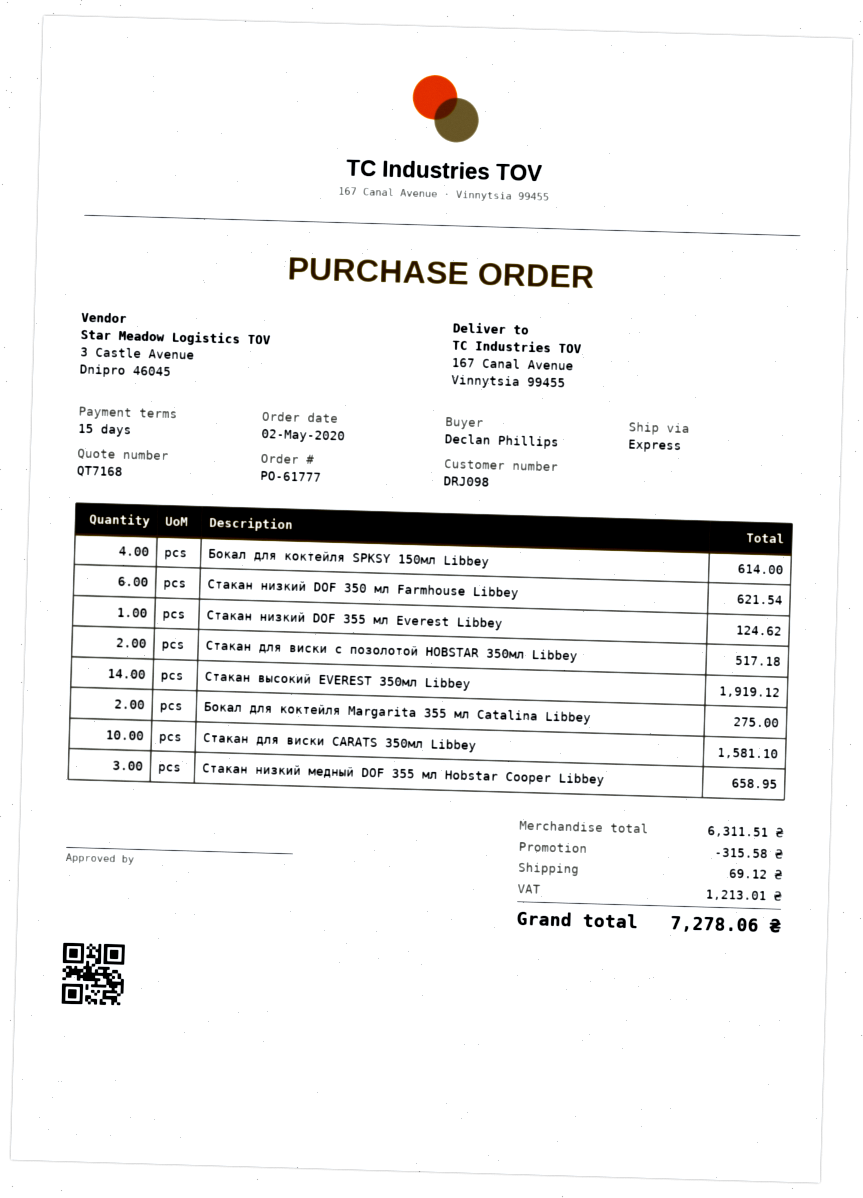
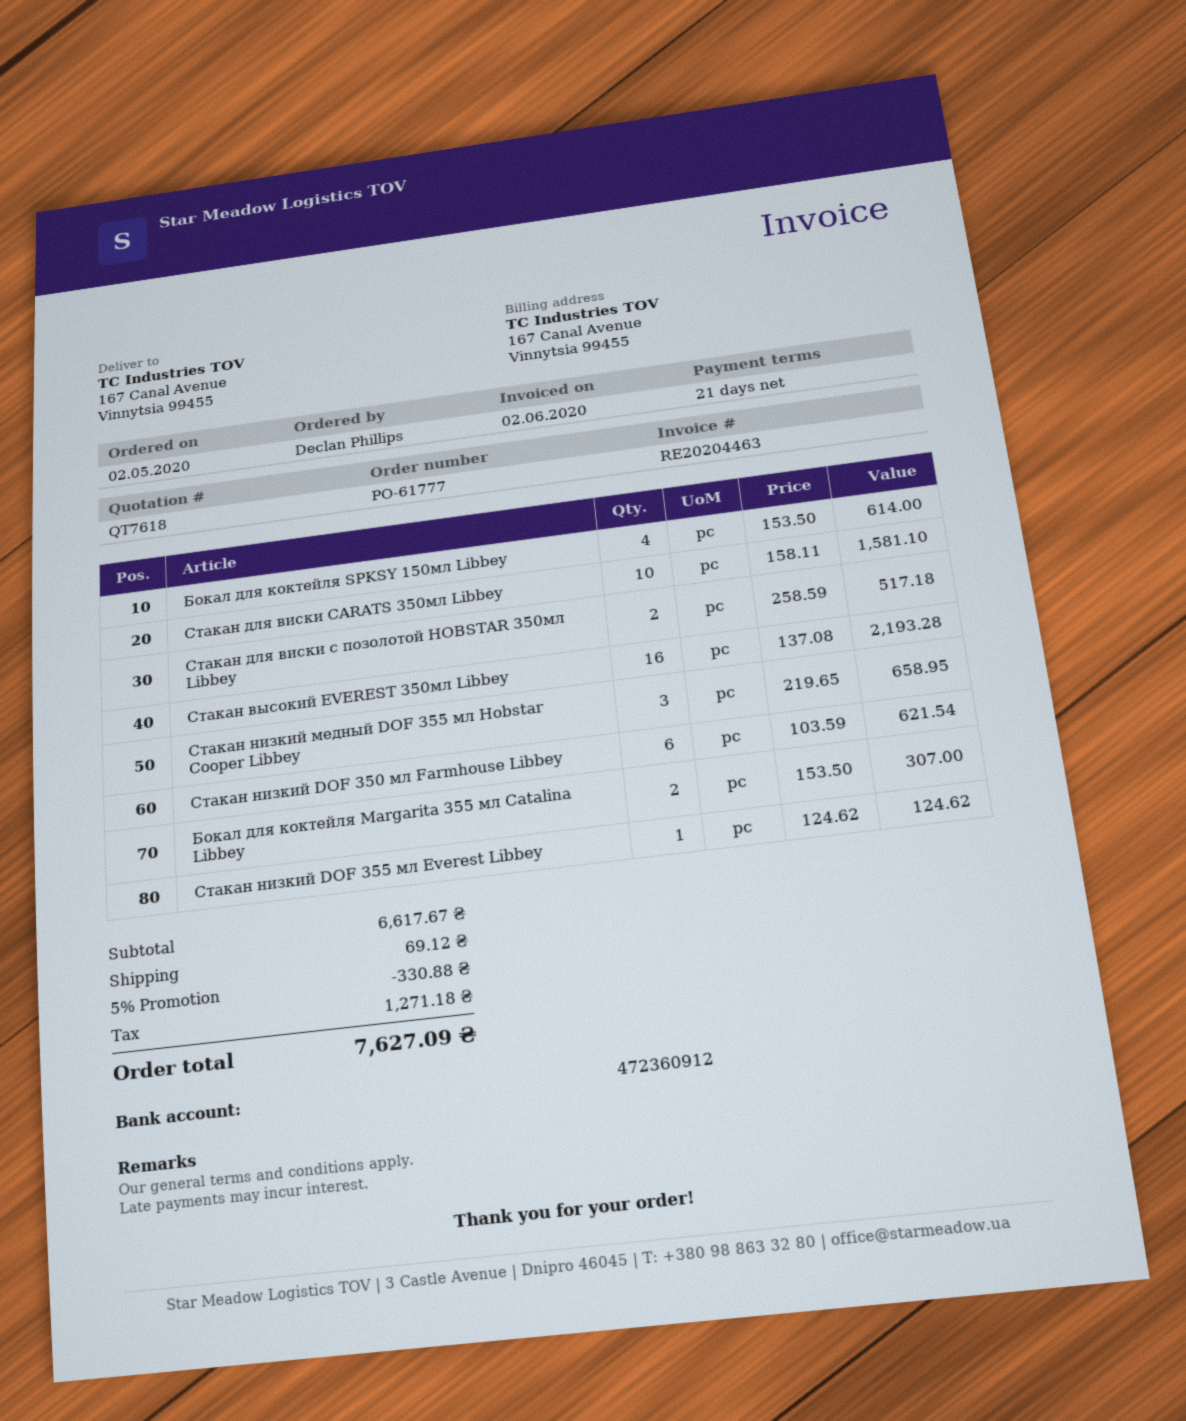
quote number: QT7168 -> QT7618
payment terms: 15 days -> 21 days
Стакан высокий EVEREST 350мл Libbey: 14 for 1919.12 -> 16 for 2193.28
Бокал для коктейля Margarita 355 мл Catalina Libbey: 2 for 275.00 -> 2 for 307.00
subtotal: 6311.51 -> 6617.67
discount: 315.58 -> 330.88
tax: 1213.01 -> 1271.18
total: 7278.06 -> 7627.09

